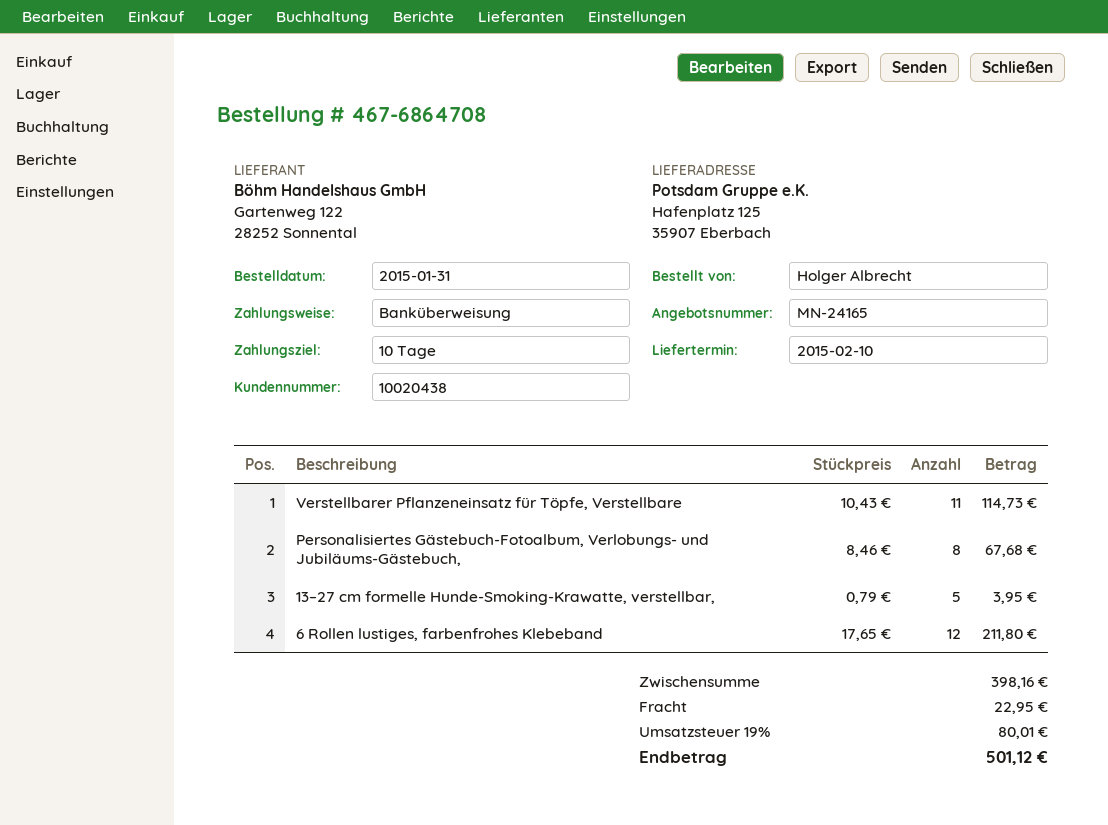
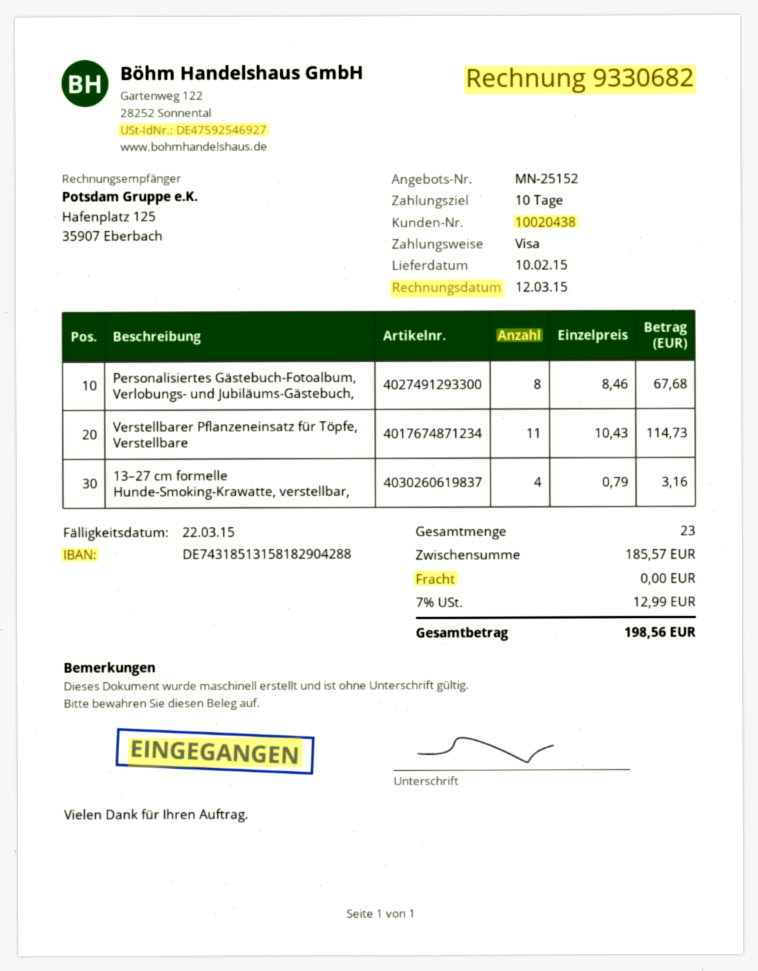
quote number: MN-24165 -> MN-25152
payment method: bank transfer -> Visa
13–27 cm formelle Hunde-Smoking-Krawatte, verstellbar,: 5 x 0.79 = 3.95 -> 4 x 0.79 = 3.16
6 Rollen lustiges, farbenfrohes Klebeband: 12 x 17.65 = 211.80 -> none
subtotal: 398.16 -> 185.57
shipping: 22.95 -> 0.00
tax: 19% = 80.01 -> 7% = 12.99
total: 501.12 -> 198.56

